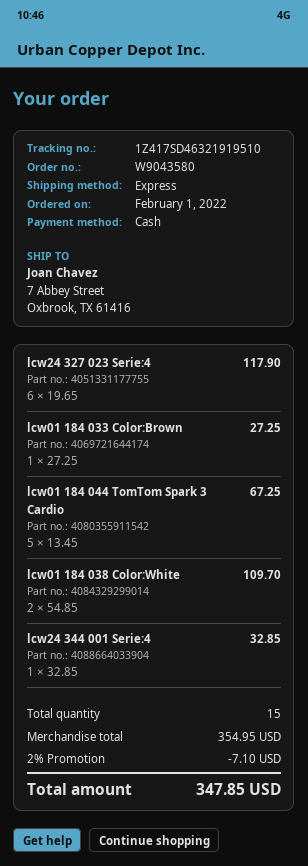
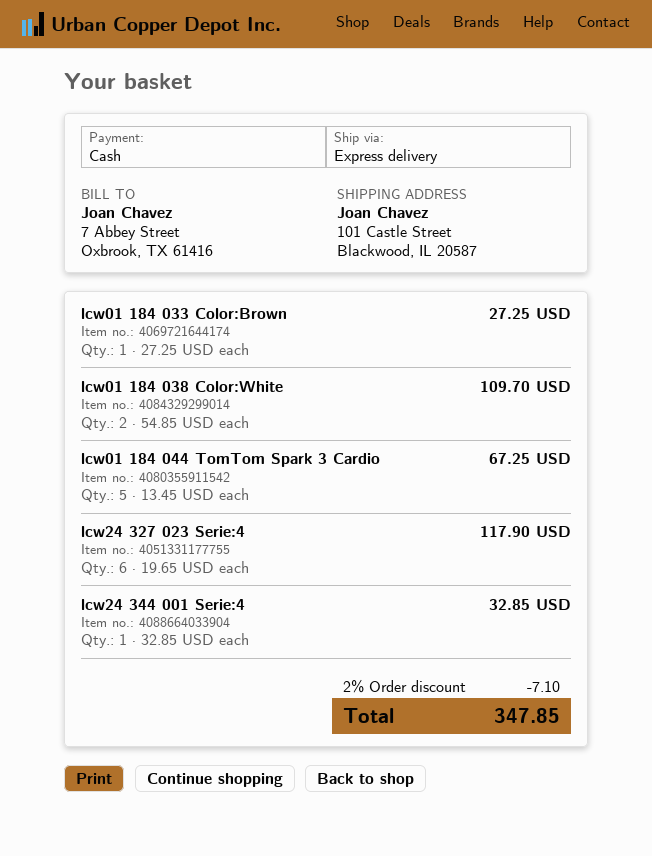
ship to: 7 Abbey Street, Oxbrook, TX 61416 -> 101 Castle Street, Blackwood, IL 20587

